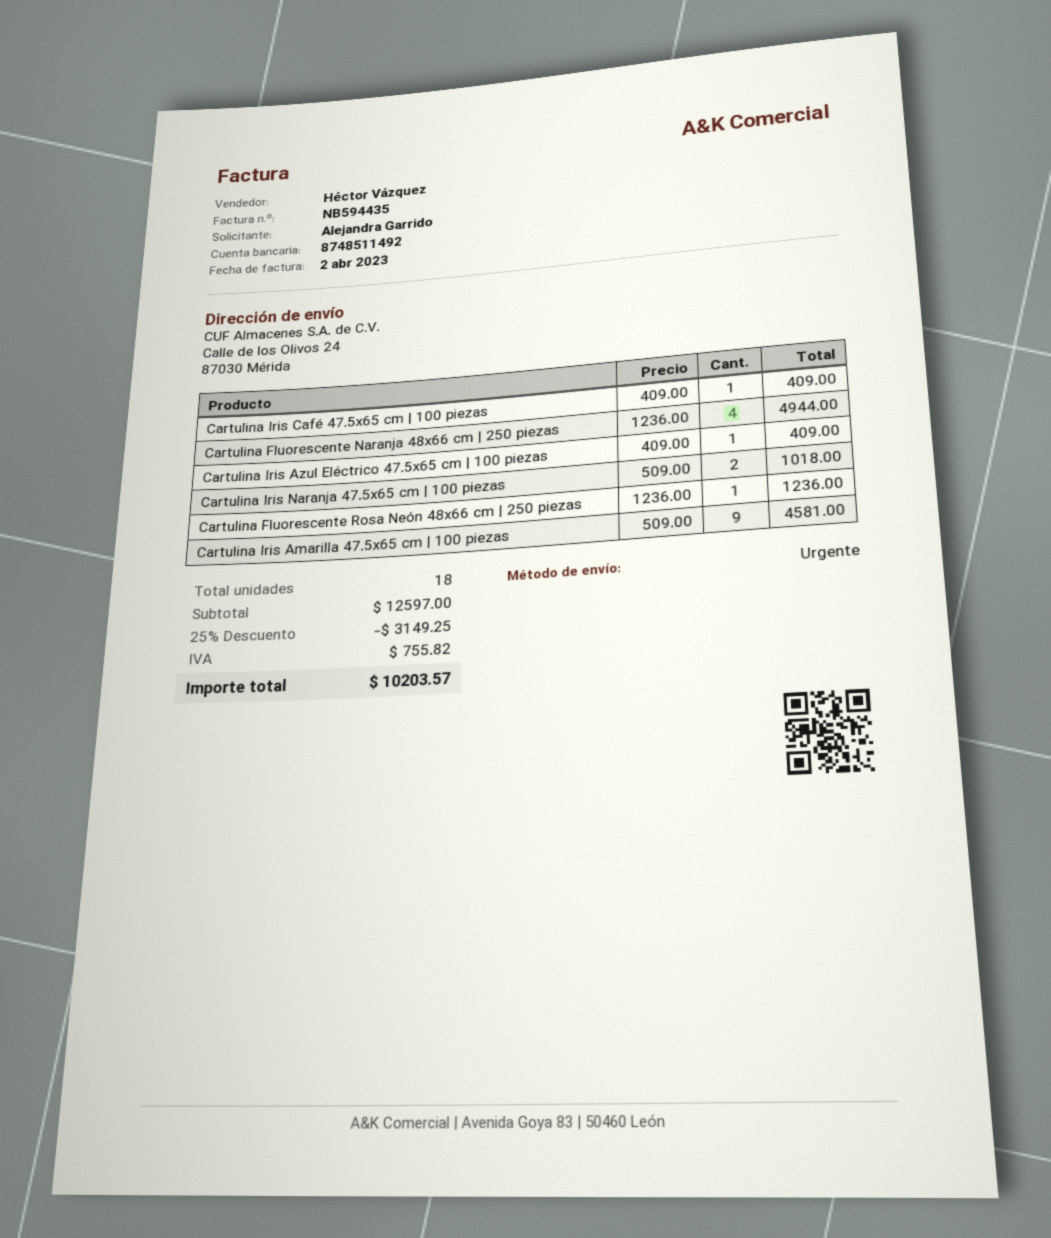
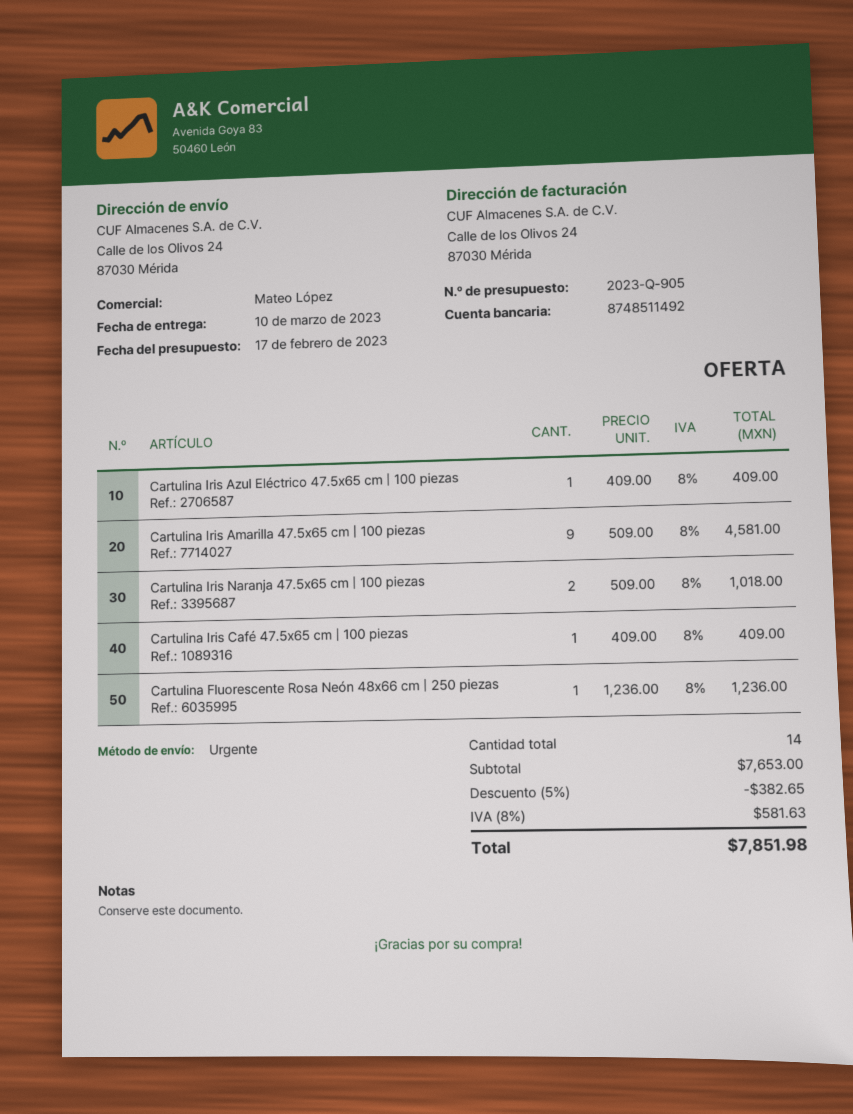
sales rep: Héctor Vázquez -> Mateo López
Cartulina Fluorescente Naranja 48x66 cm | 250 piezas: 4 x 1236.00 = 4944.00 -> none
total quantity: 18 -> 14
subtotal: 12597.00 -> 7653.00
discount: 25% = 3149.25 -> 5% = 382.65
tax: 755.82 -> 581.63
total: 10203.57 -> 7851.98

